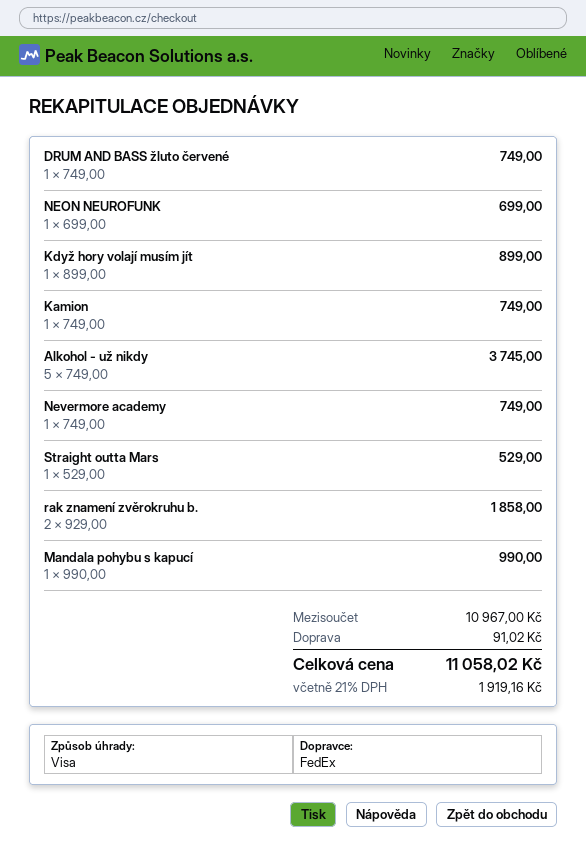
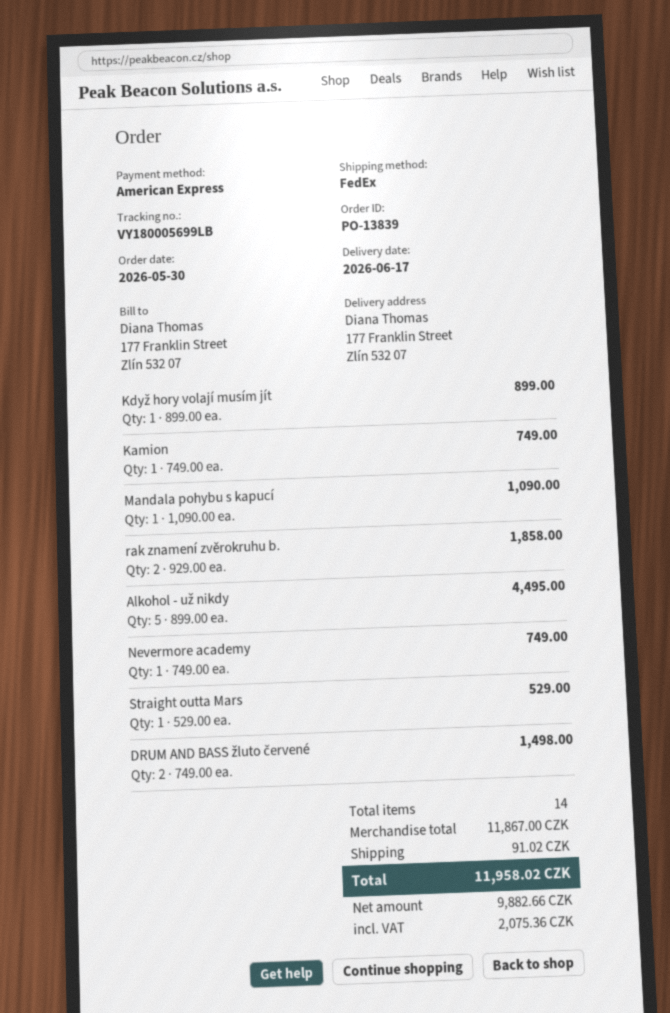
payment method: Visa -> American Express
DRUM AND BASS žluto červené: 1 x 749.00 = 749.00 -> 2 x 749.00 = 1498.00
NEON NEUROFUNK: 1 x 699.00 = 699.00 -> none
Alkohol - už nikdy: 5 x 749.00 = 3745.00 -> 5 x 899.00 = 4495.00
Mandala pohybu s kapucí: 1 x 990.00 = 990.00 -> 1 x 1090.00 = 1090.00
subtotal: 10967.00 -> 11867.00
tax: 1919.16 -> 2075.36
total: 11058.02 -> 11958.02

